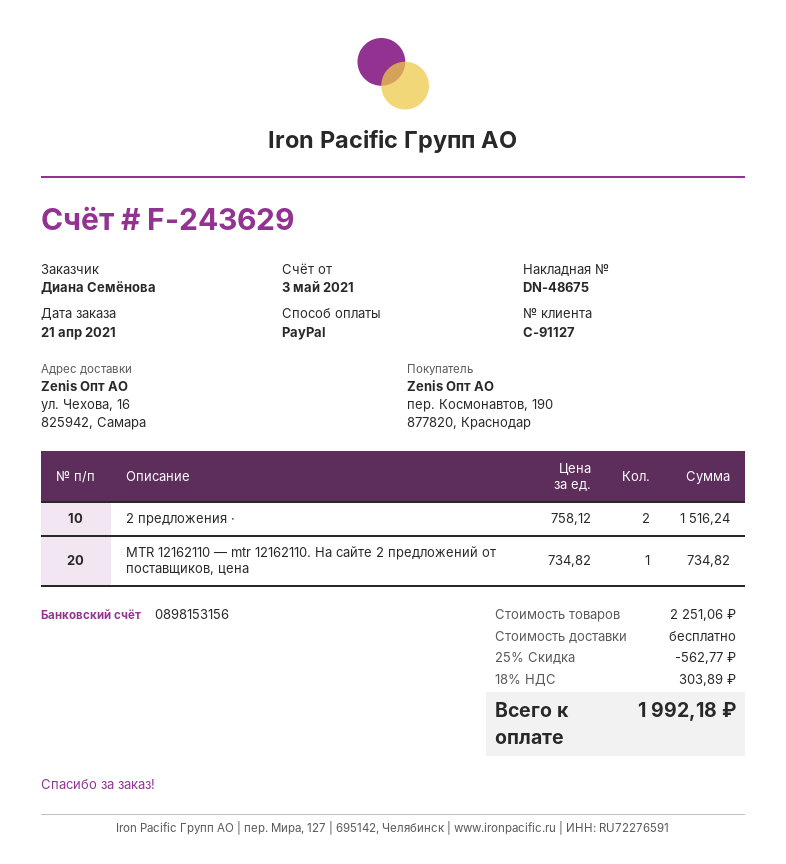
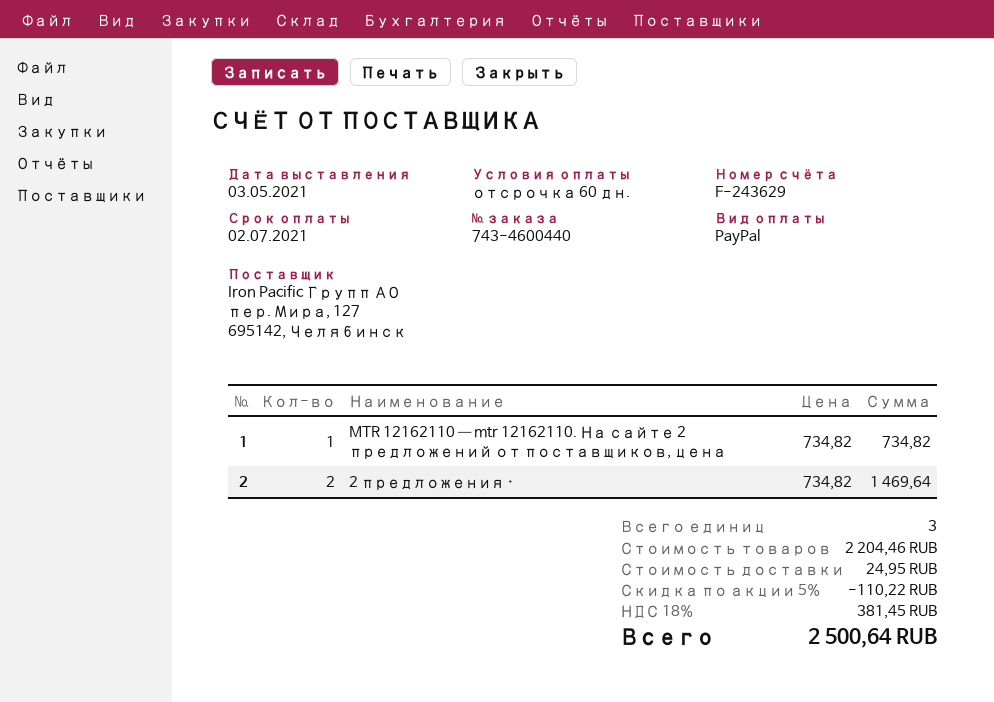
2 предложения ·: 2 x 758.12 = 1516.24 -> 2 x 734.82 = 1469.64
subtotal: 2251.06 -> 2204.46
discount: 25% = 562.77 -> 5% = 110.22
shipping: 0.00 -> 24.95
tax: 18% = 303.89 -> 18% = 381.45
total: 1992.18 -> 2500.64

